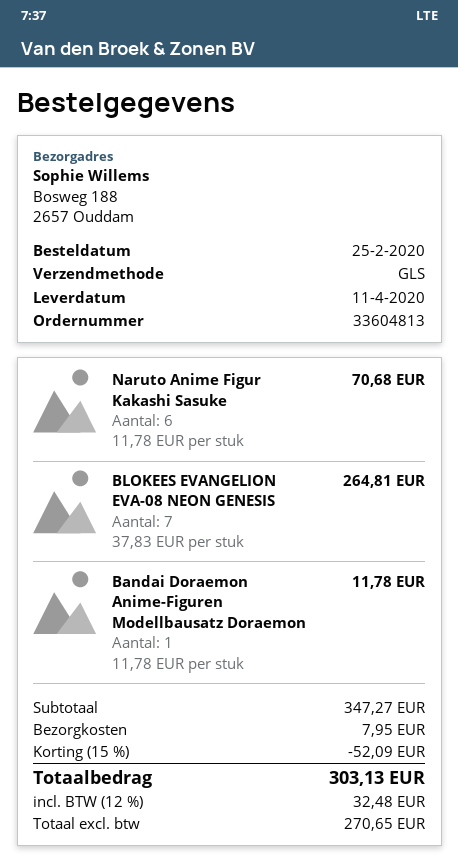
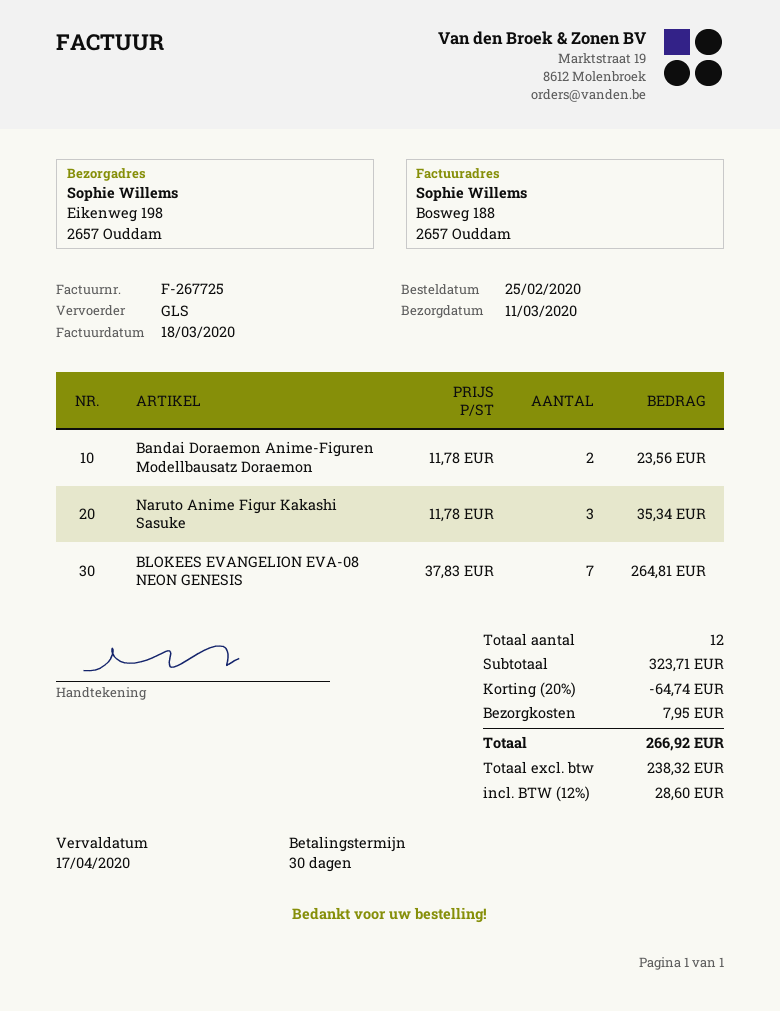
delivery date: 2020-04-11 -> 2020-03-11
ship to: Bosweg 188, 2657 Ouddam -> Eikenweg 198, 2657 Ouddam
Naruto Anime Figur Kakashi Sasuke: 6 x 11.78 = 70.68 -> 3 x 11.78 = 35.34
Bandai Doraemon Anime-Figuren Modellbausatz Doraemon: 1 x 11.78 = 11.78 -> 2 x 11.78 = 23.56
subtotal: 347.27 -> 323.71
discount: 15% = 52.09 -> 20% = 64.74
net: 270.65 -> 238.32
tax: 12% = 32.48 -> 12% = 28.60
total: 303.13 -> 266.92

